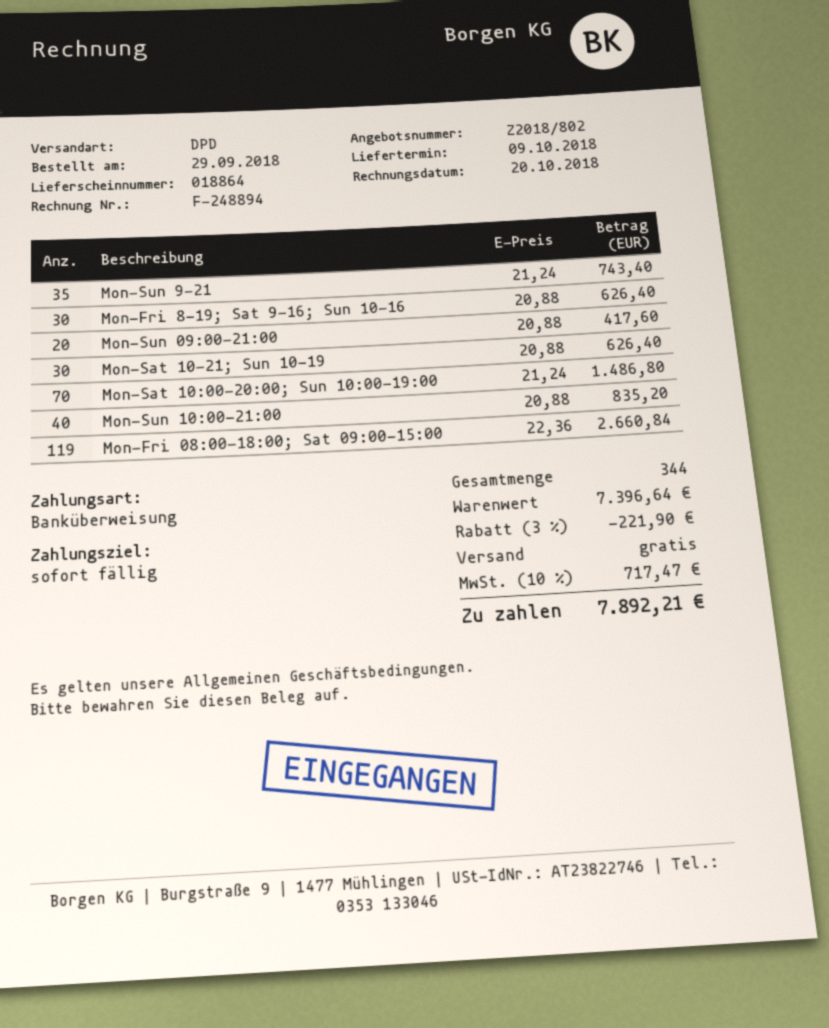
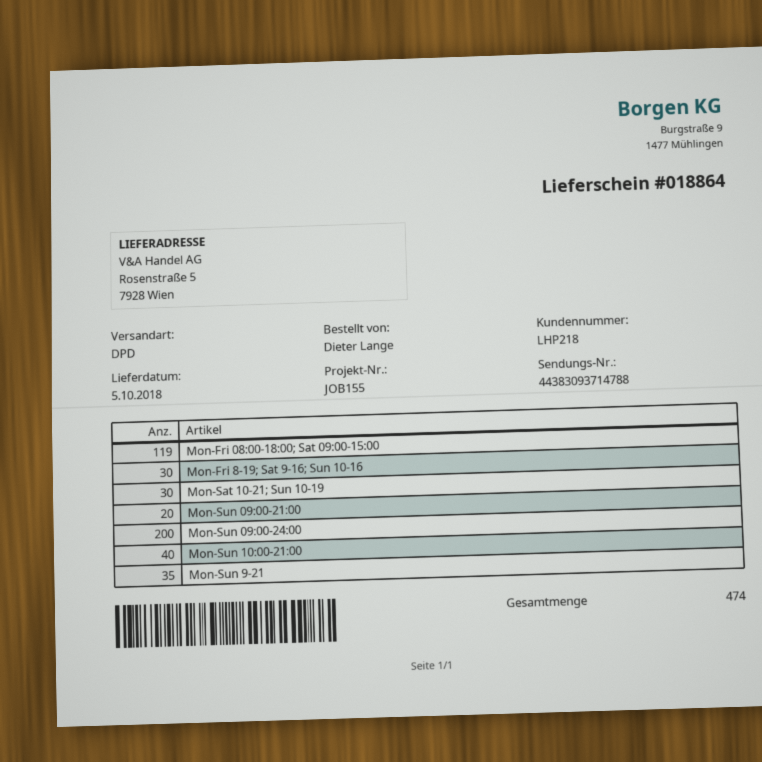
delivery date: 2018-10-09 -> 2018-10-05
Mon-Sat 10:00-20:00; Sun 10:00-19:00: 70 -> none
Mon-Sun 09:00-24:00: none -> 200
total quantity: 344 -> 474

